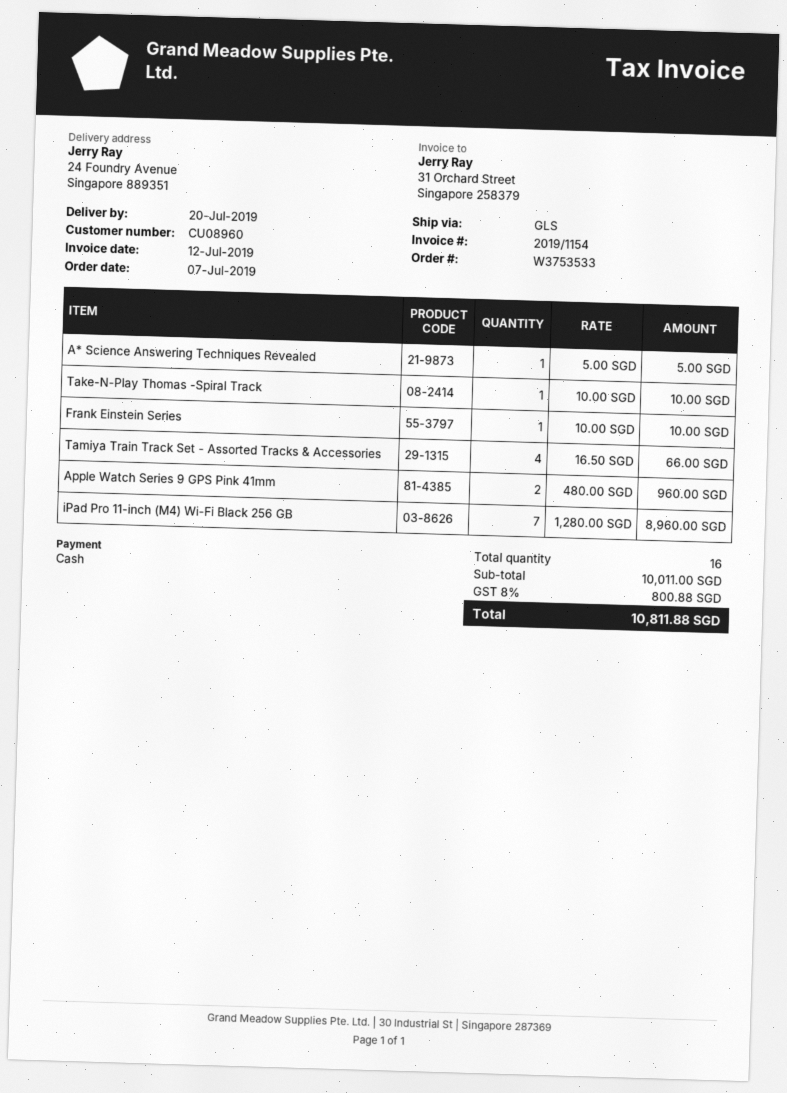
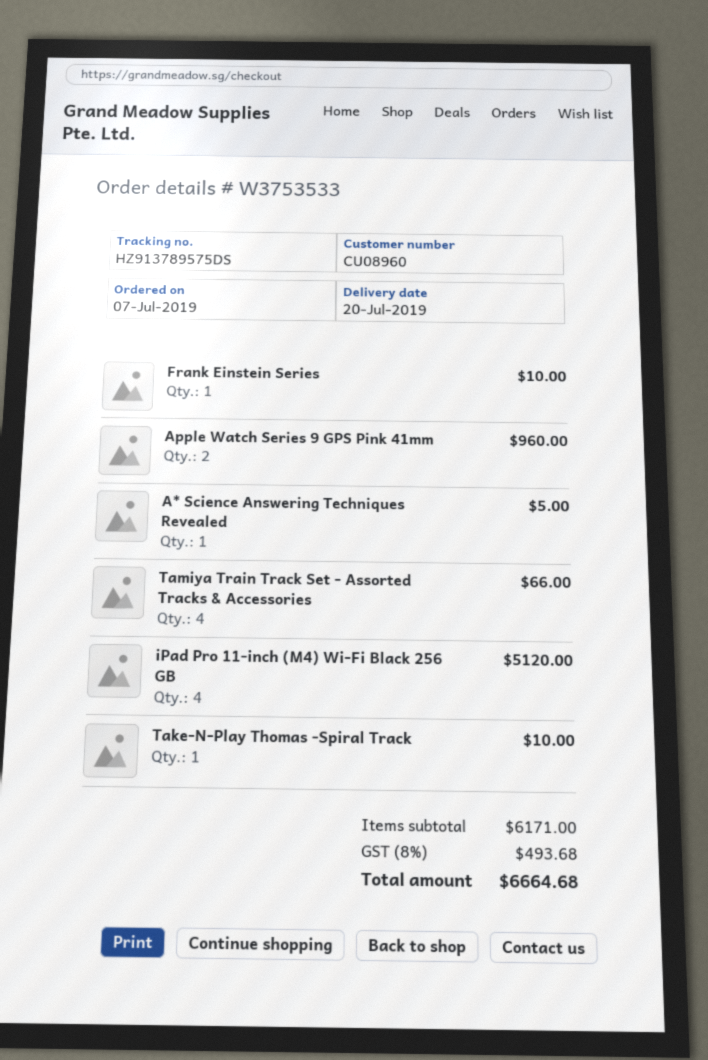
iPad Pro 11-inch (M4) Wi-Fi Black 256 GB: 7 for 8960.00 -> 4 for 5120.00
subtotal: 10011.00 -> 6171.00
tax: 8% = 800.88 -> 8% = 493.68
total: 10811.88 -> 6664.68

